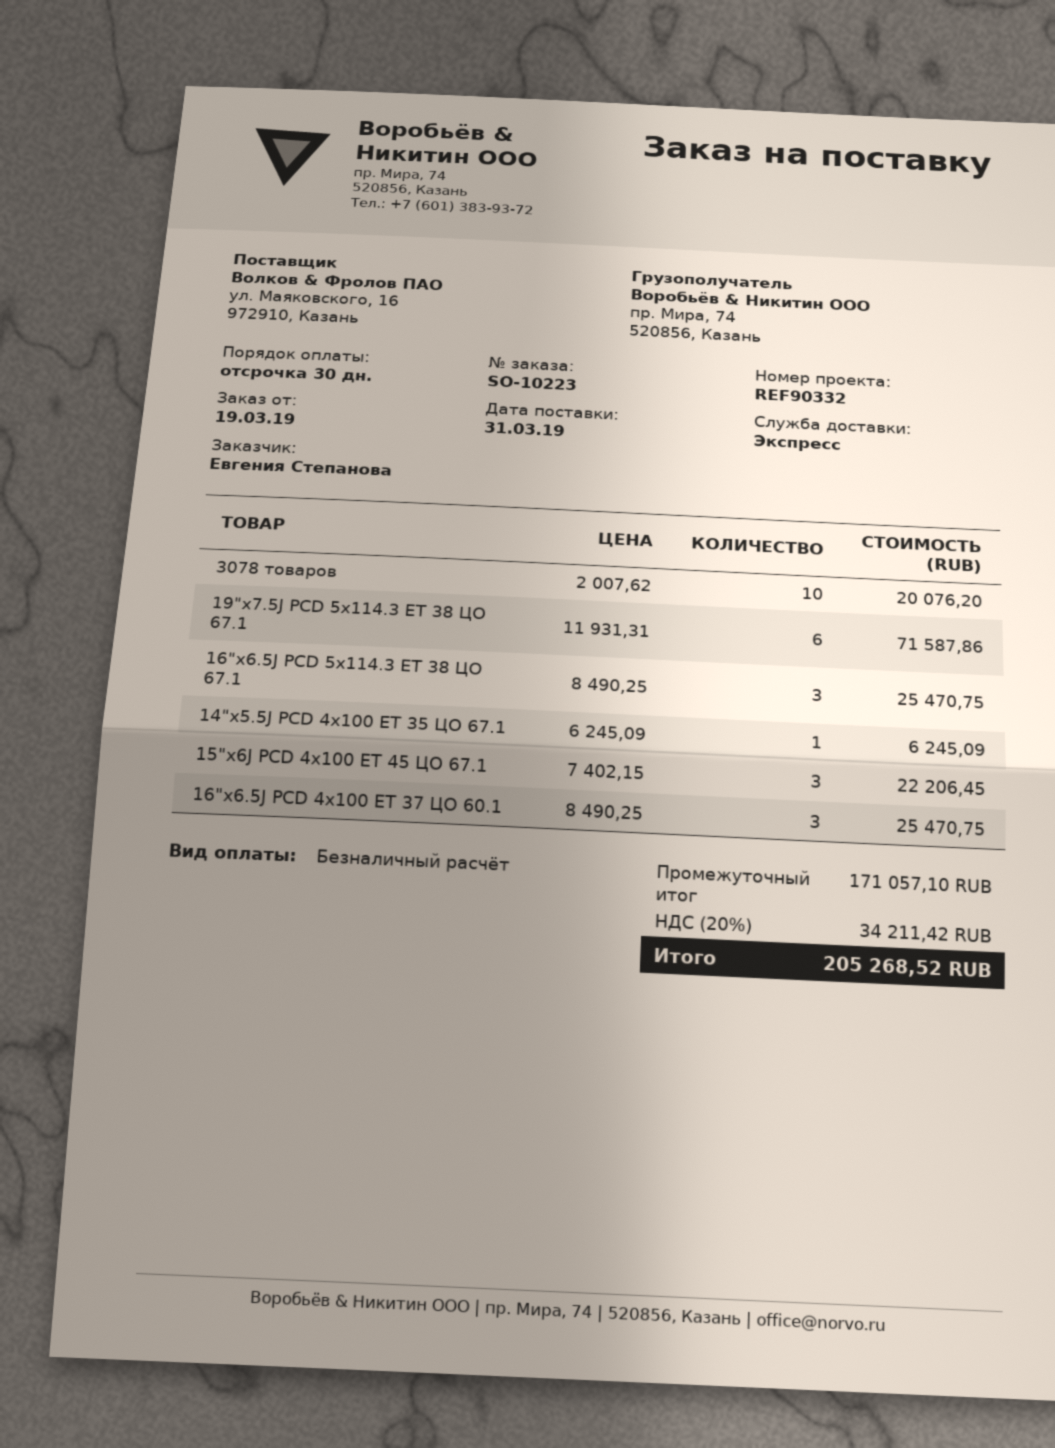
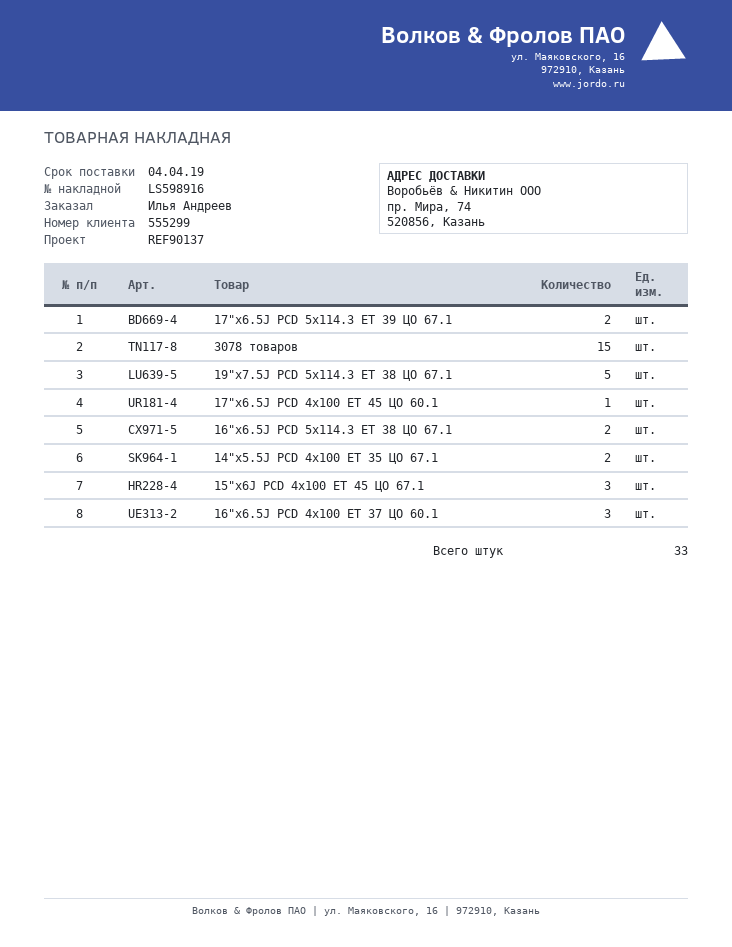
delivery date: 2019-03-31 -> 2019-04-04
reference: REF90332 -> REF90137
ordered by: Евгения Степанова -> Илья Андреев
3078 товаров: 10 -> 15
19"x7.5J PCD 5x114.3 ЕТ 38 ЦО 67.1: 6 -> 5
16"x6.5J PCD 5x114.3 ЕТ 38 ЦО 67.1: 3 -> 2
14"x5.5J PCD 4x100 ЕТ 35 ЦО 67.1: 1 -> 2
17"x6.5J PCD 5x114.3 ЕТ 39 ЦО 67.1: none -> 2
17"x6.5J PCD 4x100 ЕТ 45 ЦО 60.1: none -> 1

